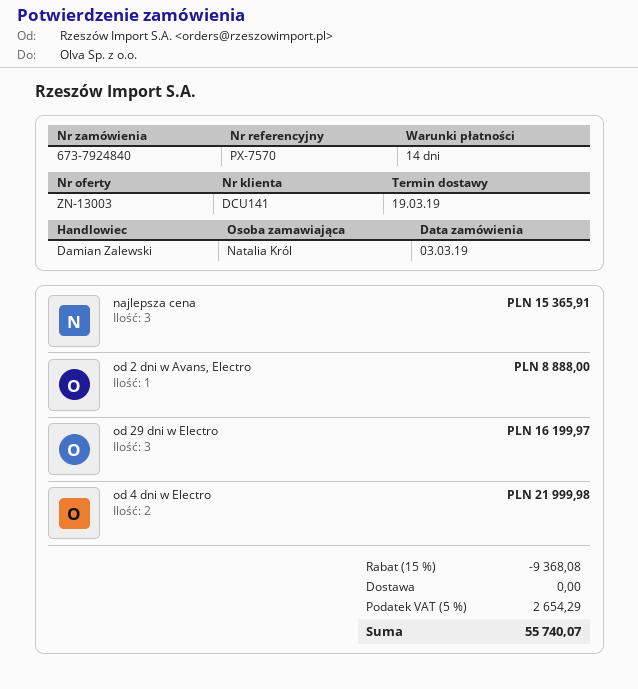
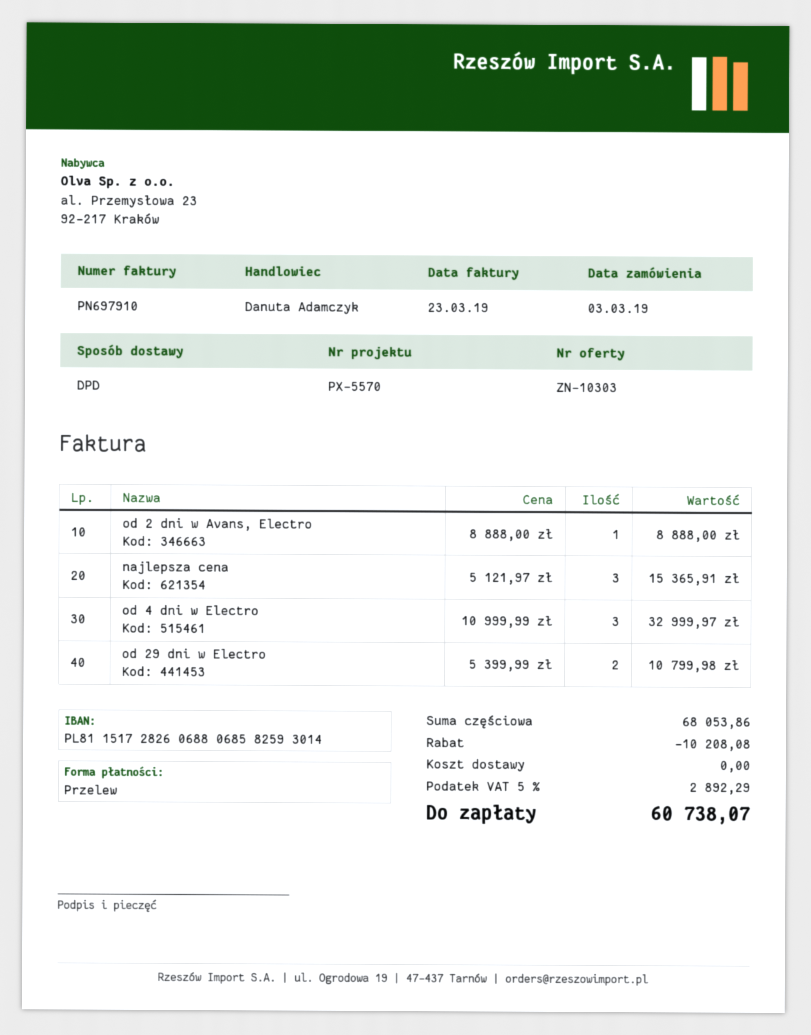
quote number: ZN-13003 -> ZN-10303
reference: PX-7570 -> PX-5570
sales rep: Damian Zalewski -> Danuta Adamczyk
od 29 dni w Electro: 3 for 16199.97 -> 2 for 10799.98
od 4 dni w Electro: 2 for 21999.98 -> 3 for 32999.97
discount: 9368.08 -> 10208.08
tax: 5% = 2654.29 -> 5% = 2892.29
total: 55740.07 -> 60738.07

